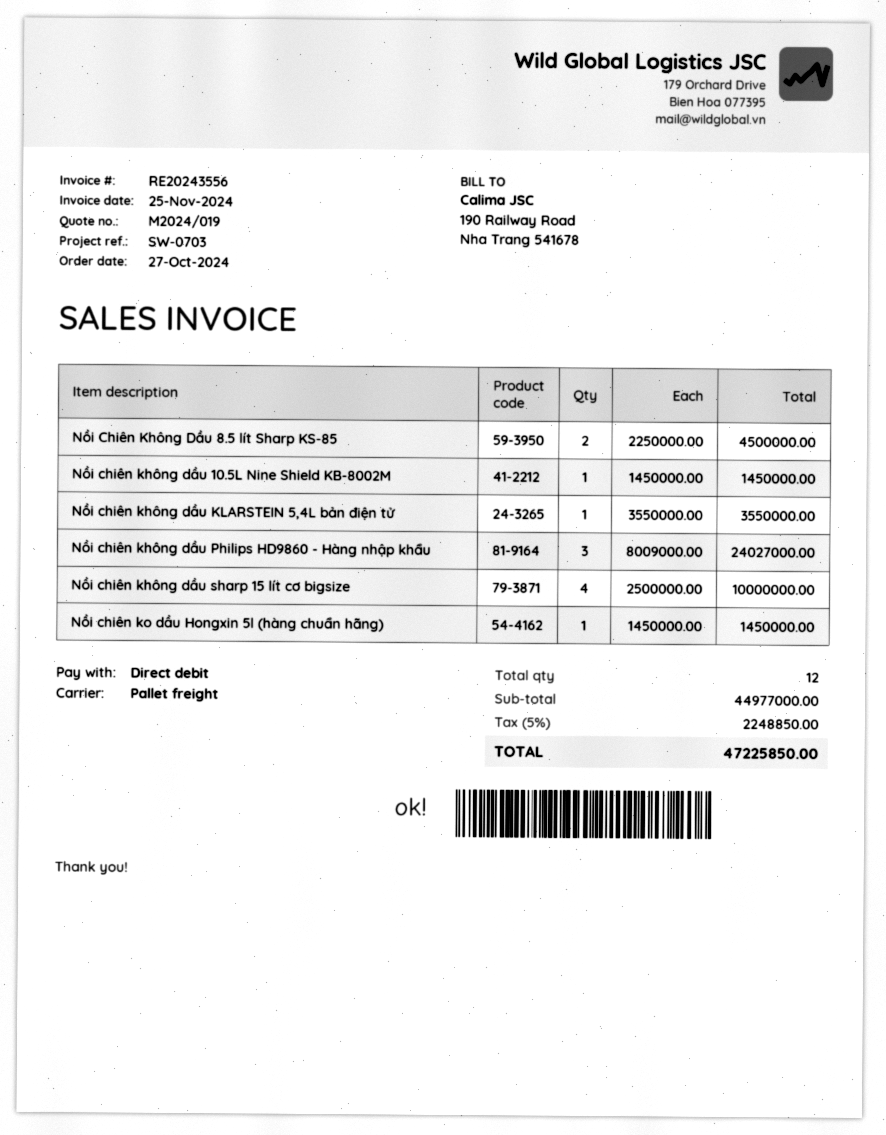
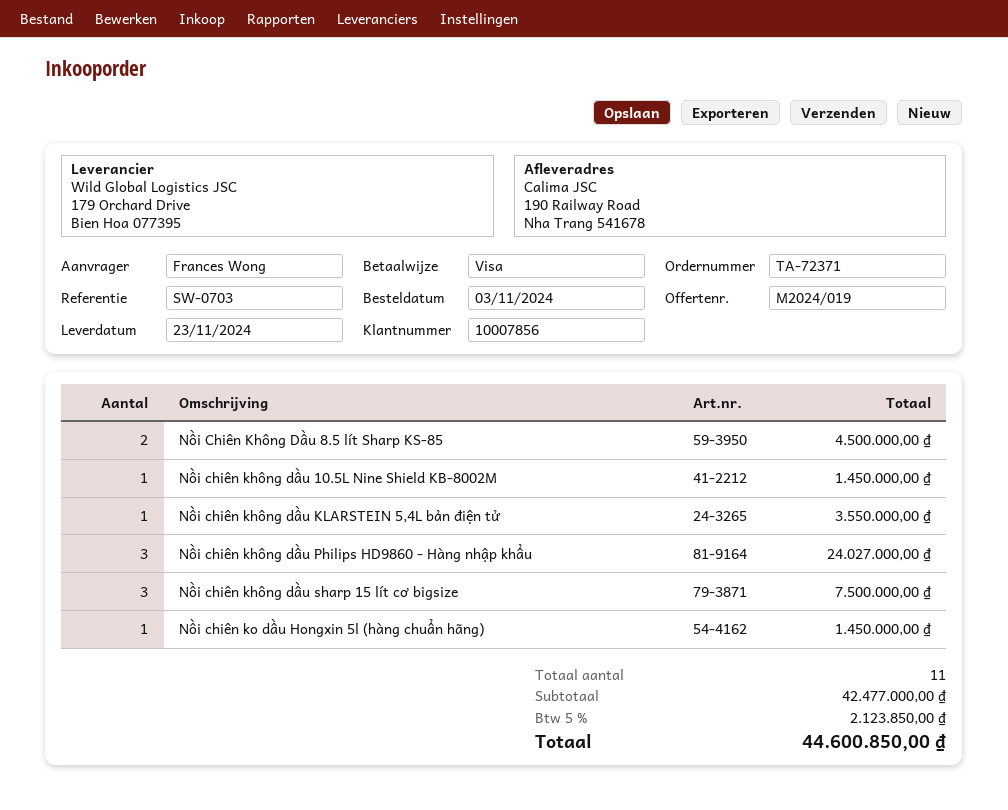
order date: 2024-10-27 -> 2024-11-03
payment method: direct debit -> Visa
Nồi chiên không dầu sharp 15 lít cơ bigsize: 4 for 10000000.00 -> 3 for 7500000.00
total quantity: 12 -> 11
subtotal: 44977000.00 -> 42477000.00
tax: 5% = 2248850.00 -> 5% = 2123850.00
total: 47225850.00 -> 44600850.00

